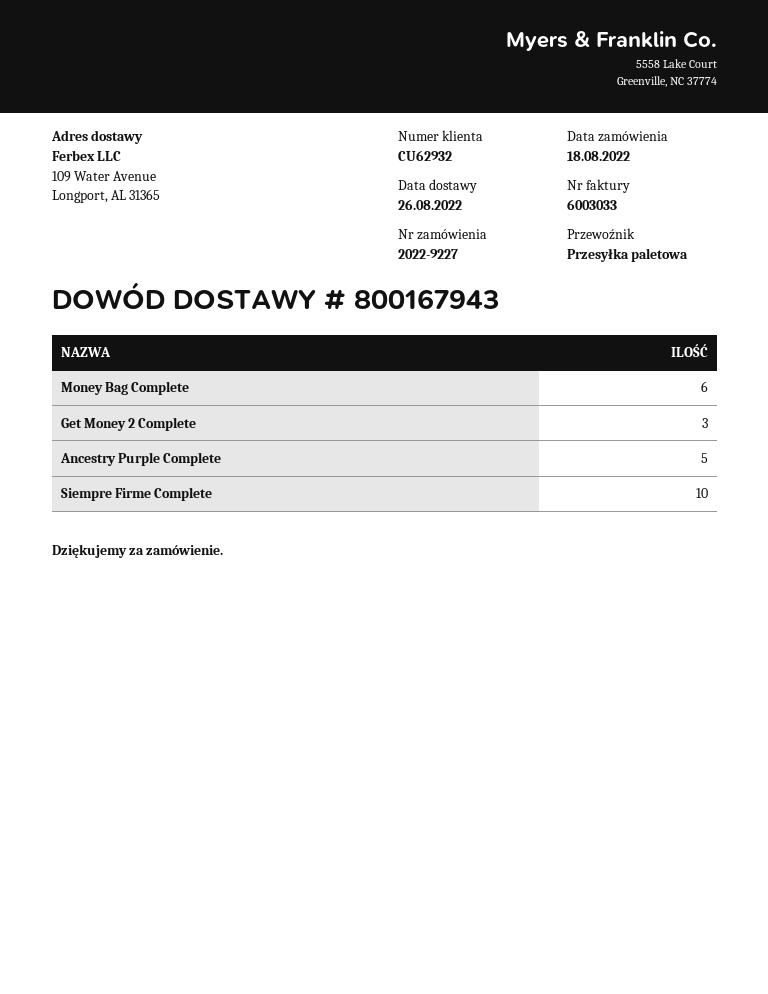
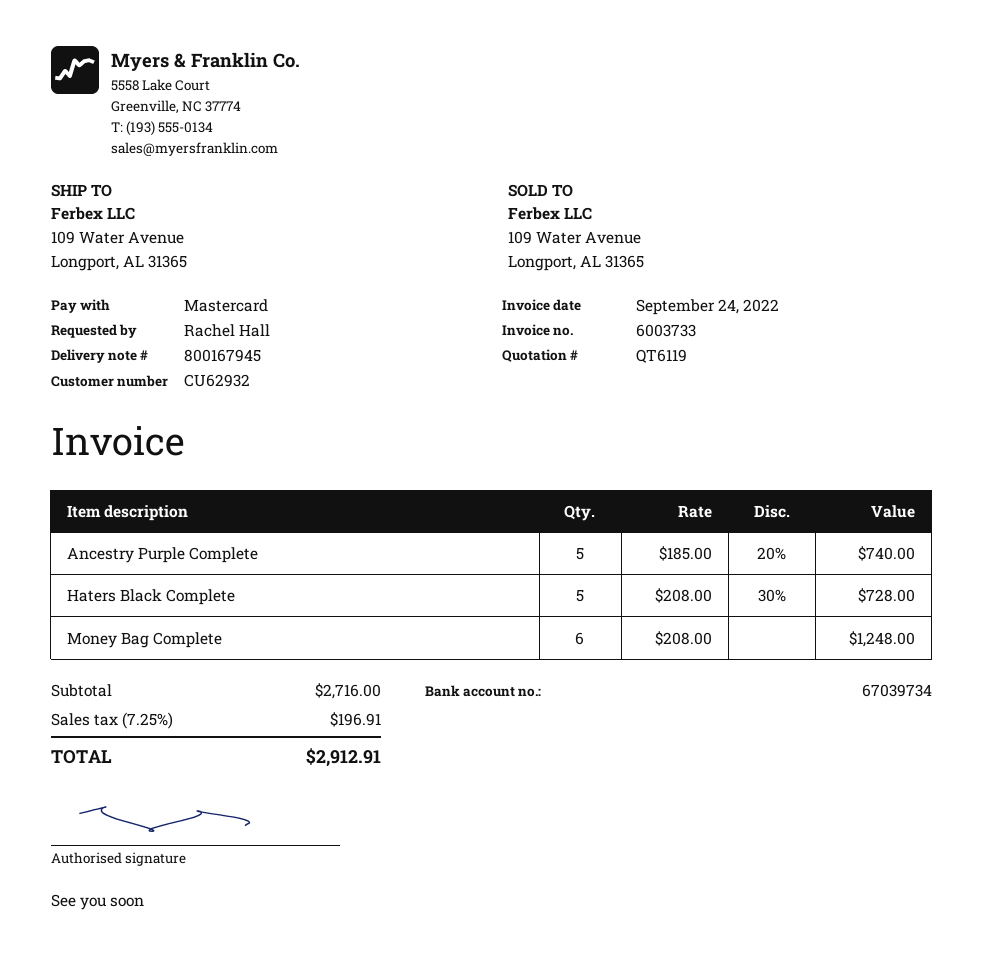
delivery note number: 800167943 -> 800167945
invoice number: 6003033 -> 6003733
Get Money 2 Complete: 3 -> none
Siempre Firme Complete: 10 -> none
Haters Black Complete: none -> 5

